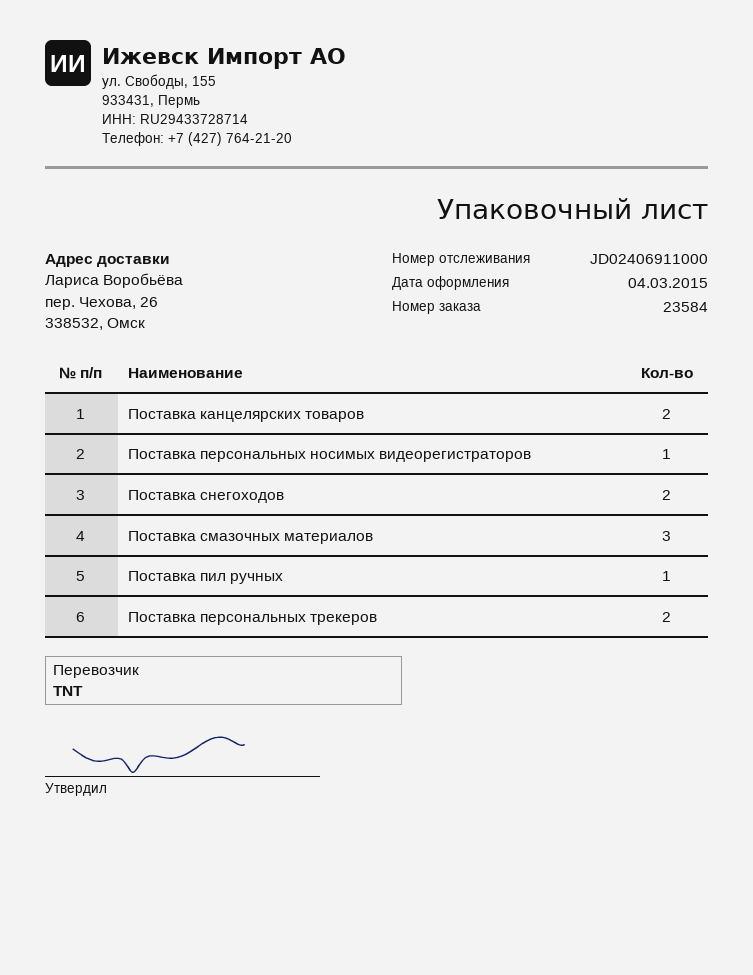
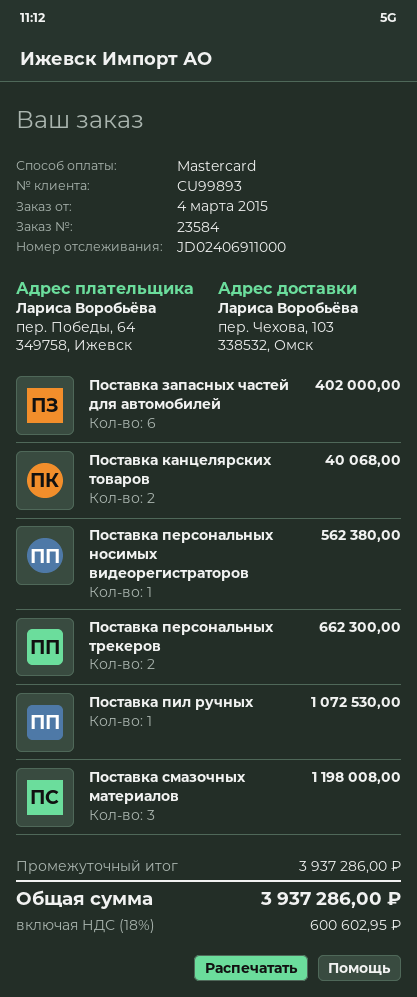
ship to: пер. Чехова, 26, 338532, Омск -> пер. Чехова, 103, 338532, Омск
Поставка снегоходов: 2 -> none
Поставка запасных частей для автомобилей: none -> 6

